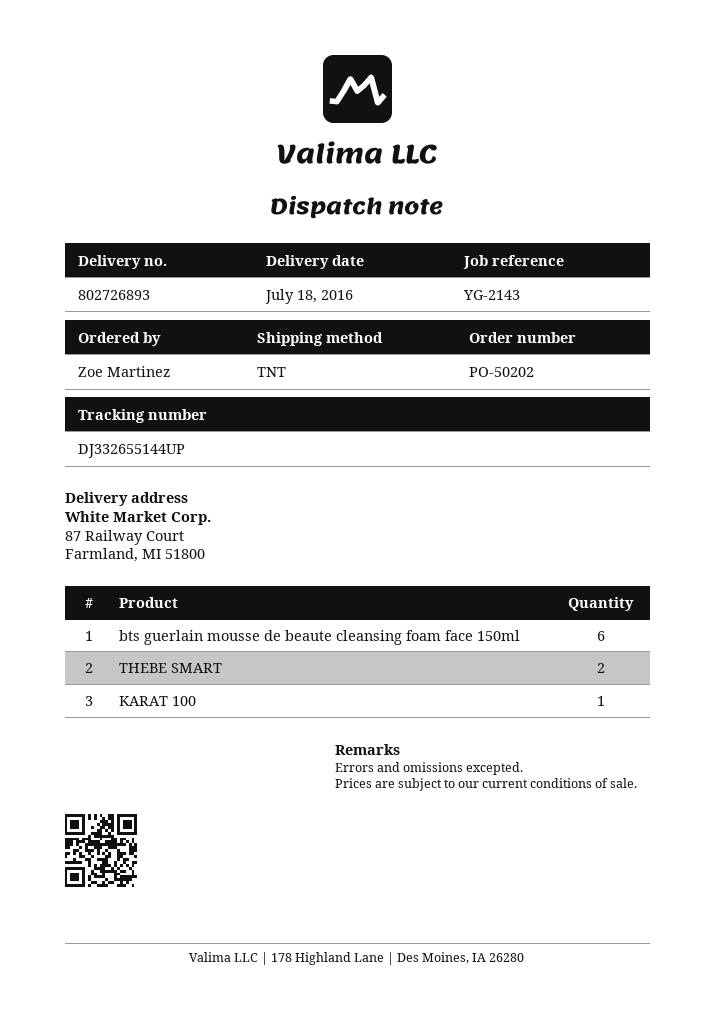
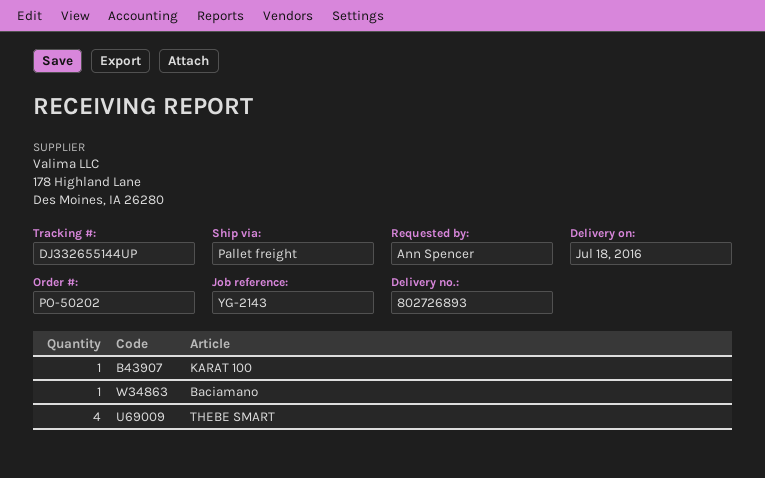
ordered by: Zoe Martinez -> Ann Spencer
shipping method: TNT -> pallet freight
bts guerlain mousse de beaute cleansing foam face 150ml: 6 -> none
THEBE SMART: 2 -> 4
Baciamano: none -> 1

